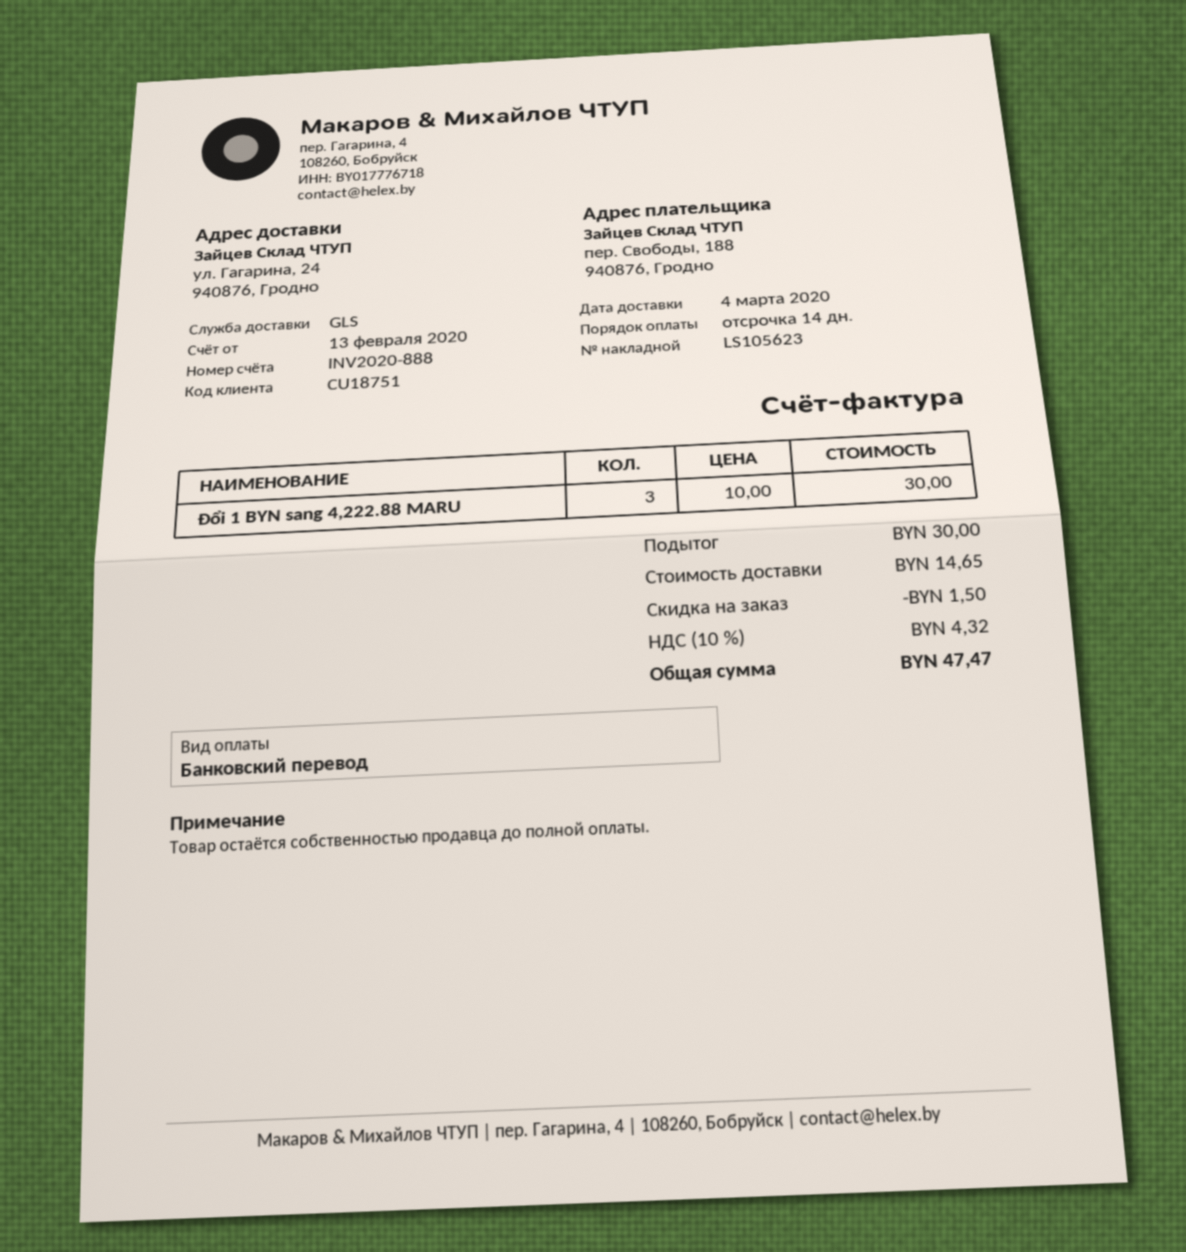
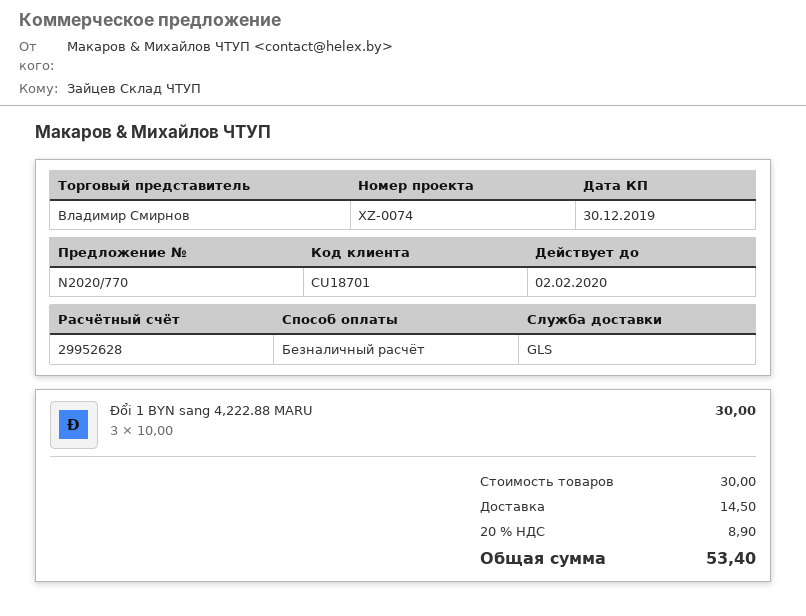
customer number: CU18751 -> CU18701
discount: 1.50 -> none
shipping: 14.65 -> 14.50
tax: 10% = 4.32 -> 20% = 8.90
total: 47.47 -> 53.40

